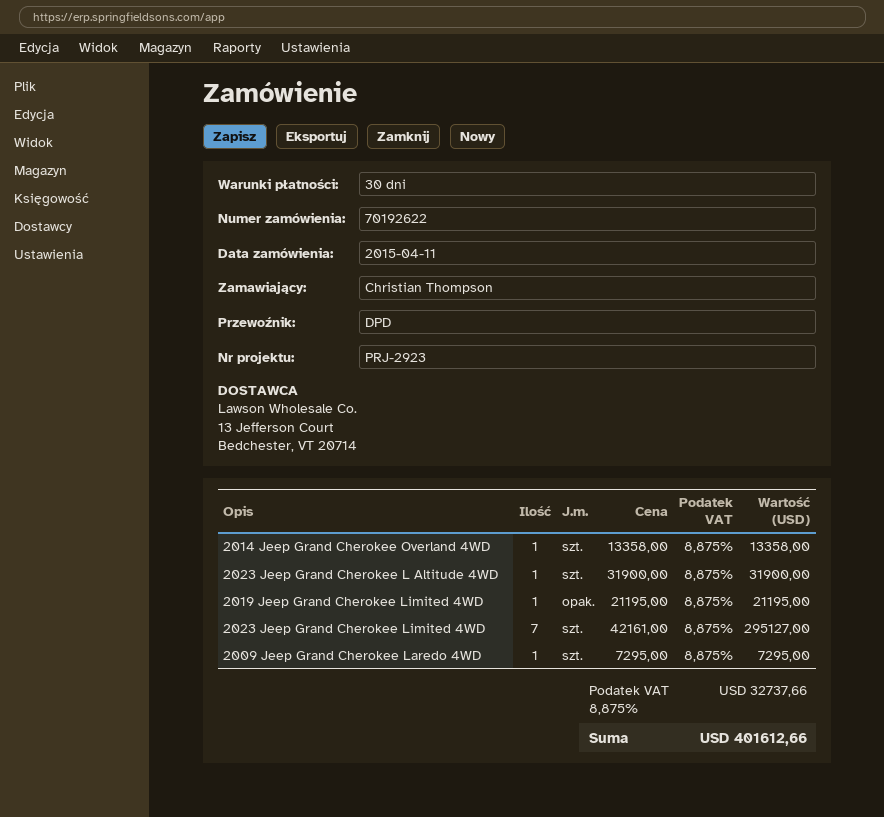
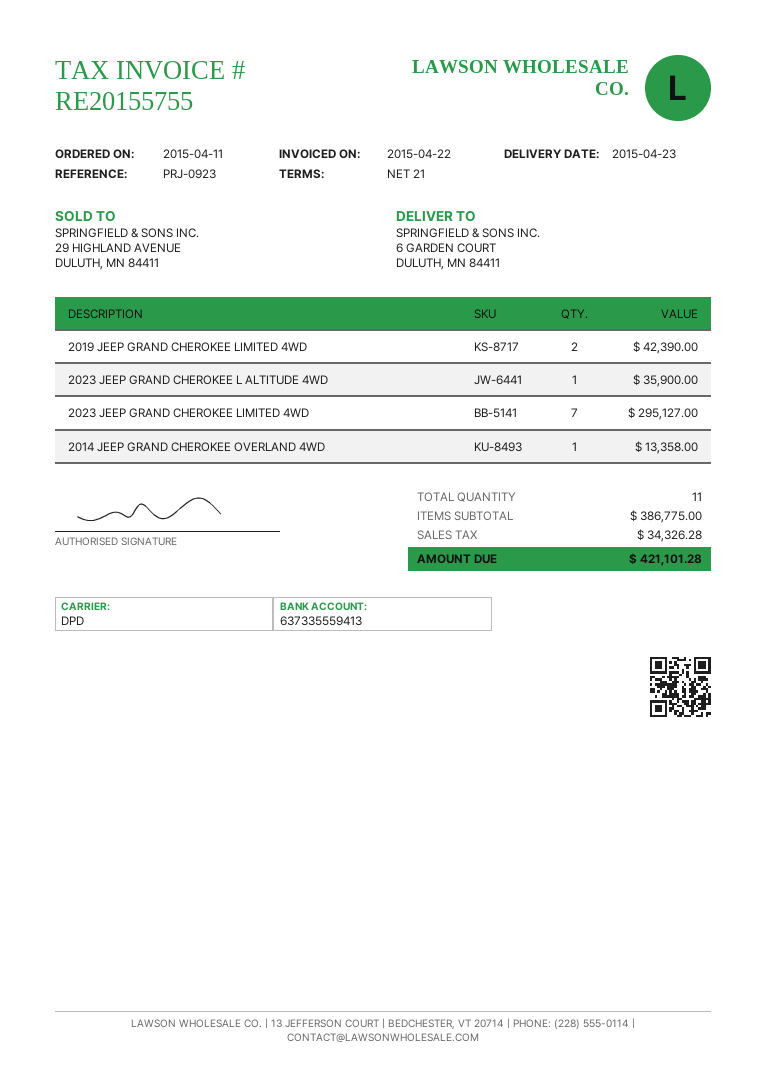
payment terms: 30 days -> 21 days
reference: PRJ-2923 -> PRJ-0923
2023 Jeep Grand Cherokee L Altitude 4WD: 1 for 31900.00 -> 1 for 35900.00
2019 Jeep Grand Cherokee Limited 4WD: 1 for 21195.00 -> 2 for 42390.00
2009 Jeep Grand Cherokee Laredo 4WD: 1 for 7295.00 -> none
tax: 32737.66 -> 34326.28
total: 401612.66 -> 421101.28

